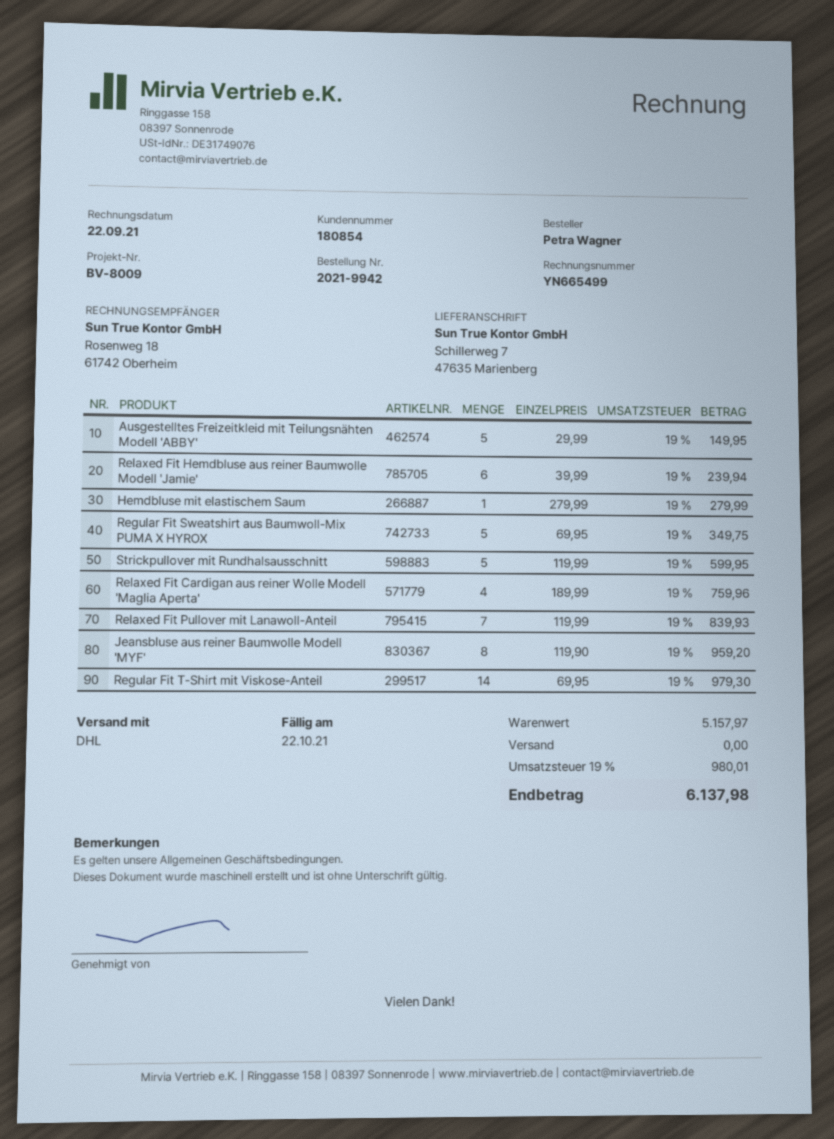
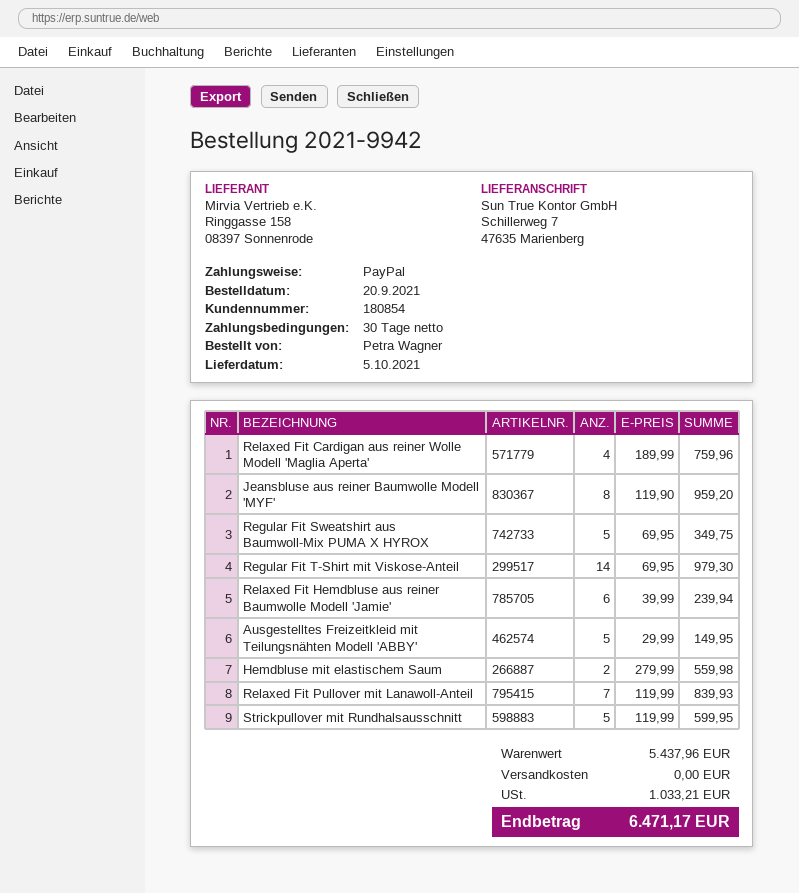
Hemdbluse mit elastischem Saum: 1 x 279.99 = 279.99 -> 2 x 279.99 = 559.98
subtotal: 5157.97 -> 5437.96
tax: 980.01 -> 1033.21
total: 6137.98 -> 6471.17

